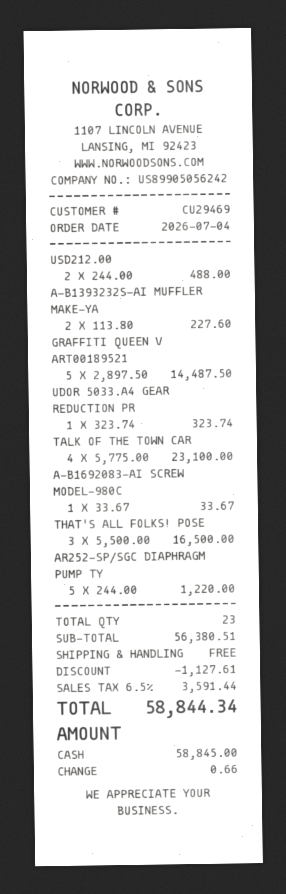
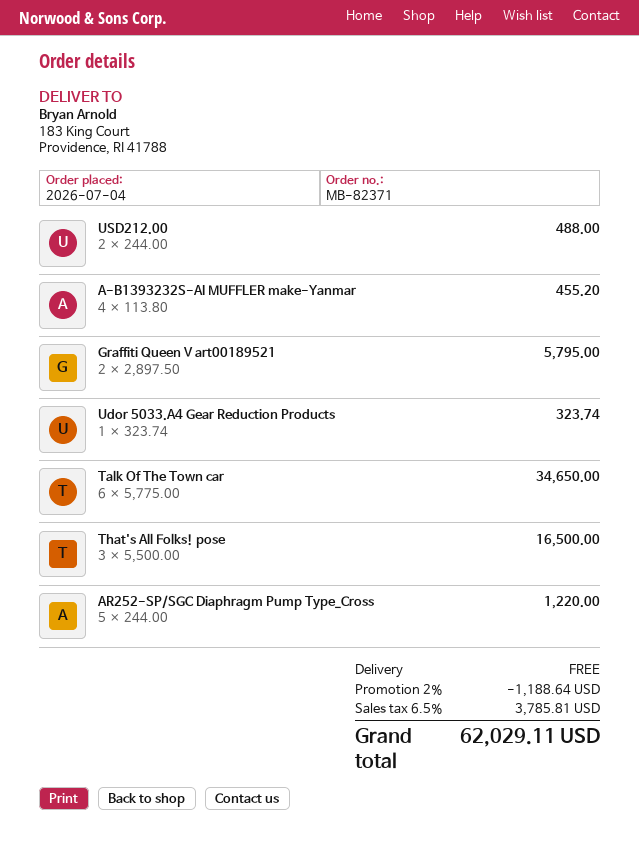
A-B1393232S-AI MUFFLER MAKE-YA: 2 x 113.80 = 227.60 -> 4 x 113.80 = 455.20
GRAFFITI QUEEN V ART00189521: 5 x 2897.50 = 14487.50 -> 2 x 2897.50 = 5795.00
TALK OF THE TOWN CAR: 4 x 5775.00 = 23100.00 -> 6 x 5775.00 = 34650.00
A-B1692083-AI SCREW MODEL-980C: 1 x 33.67 = 33.67 -> none
discount: 1127.61 -> 1188.64
tax: 6.5% = 3591.44 -> 6.5% = 3785.81
total: 58844.34 -> 62029.11

